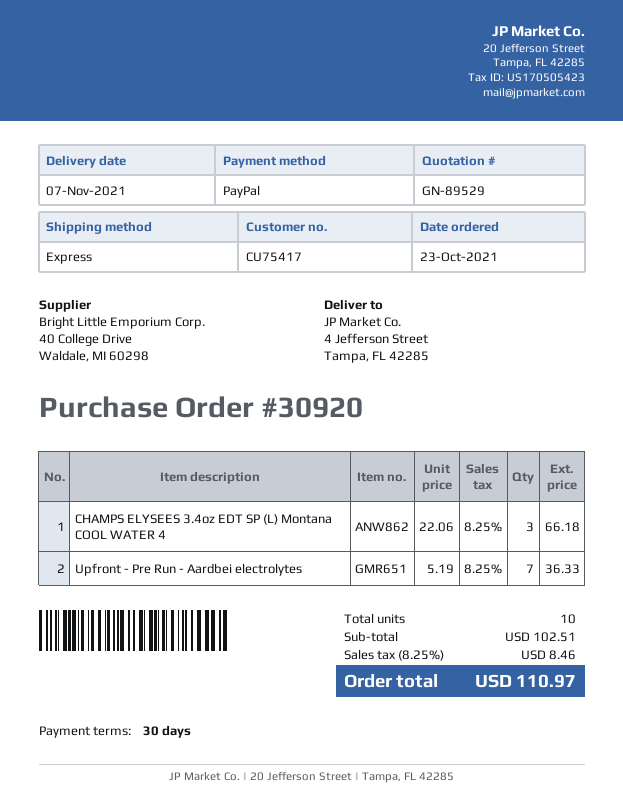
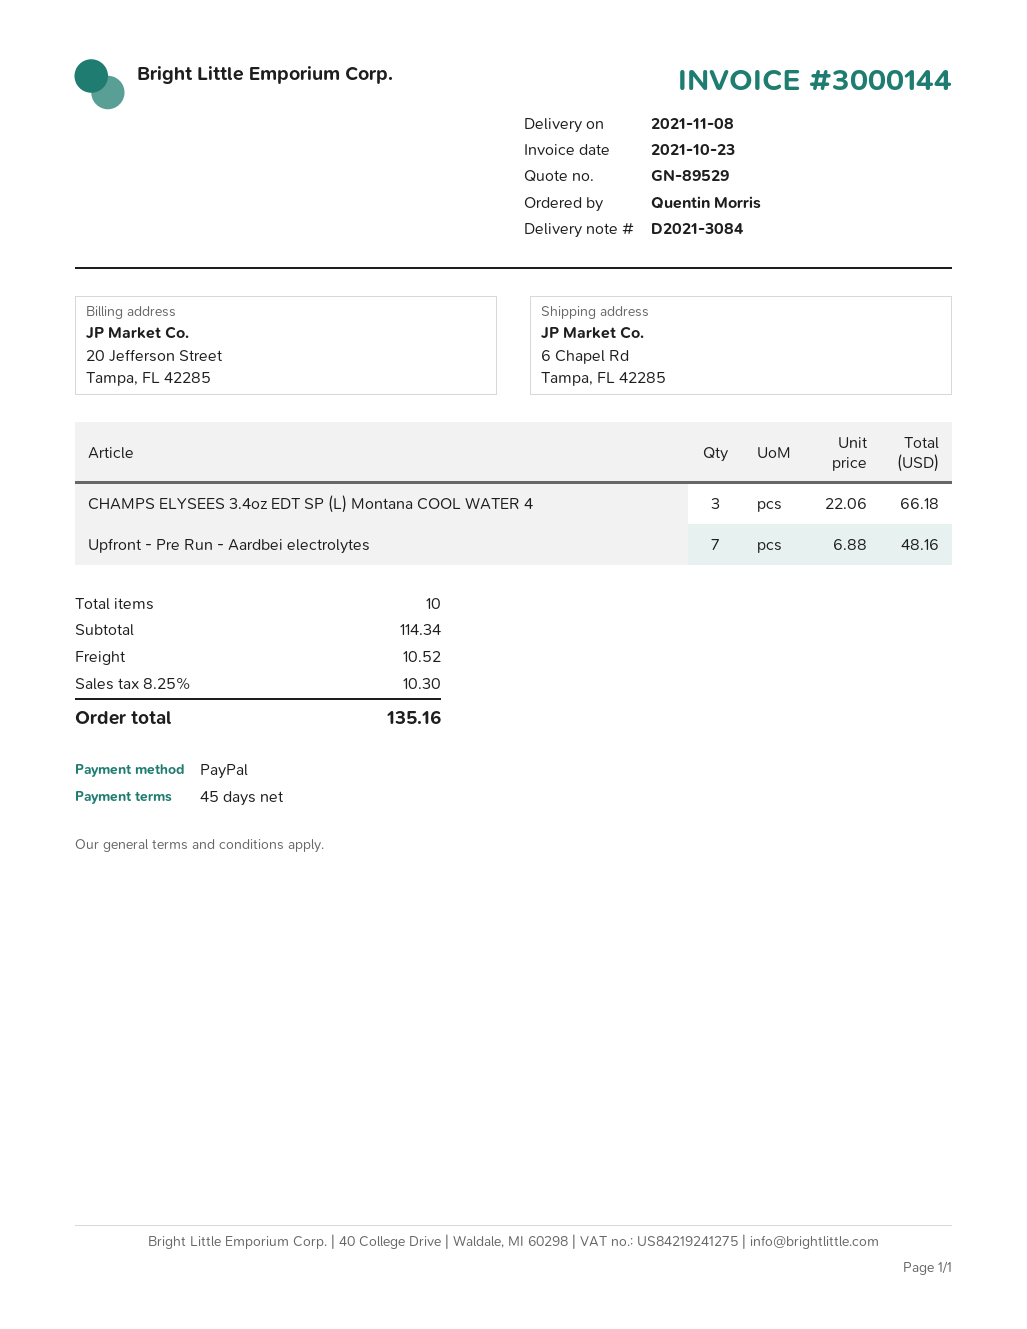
delivery date: 2021-11-07 -> 2021-11-08
payment terms: 30 days -> 45 days
ship to: 4 Jefferson Street, Tampa, FL 42285 -> 6 Chapel Rd, Tampa, FL 42285
Upfront - Pre Run - Aardbei electrolytes: 7 x 5.19 = 36.33 -> 7 x 6.88 = 48.16
subtotal: 102.51 -> 114.34
shipping: none -> 10.52
tax: 8.25% = 8.46 -> 8.25% = 10.30
total: 110.97 -> 135.16

